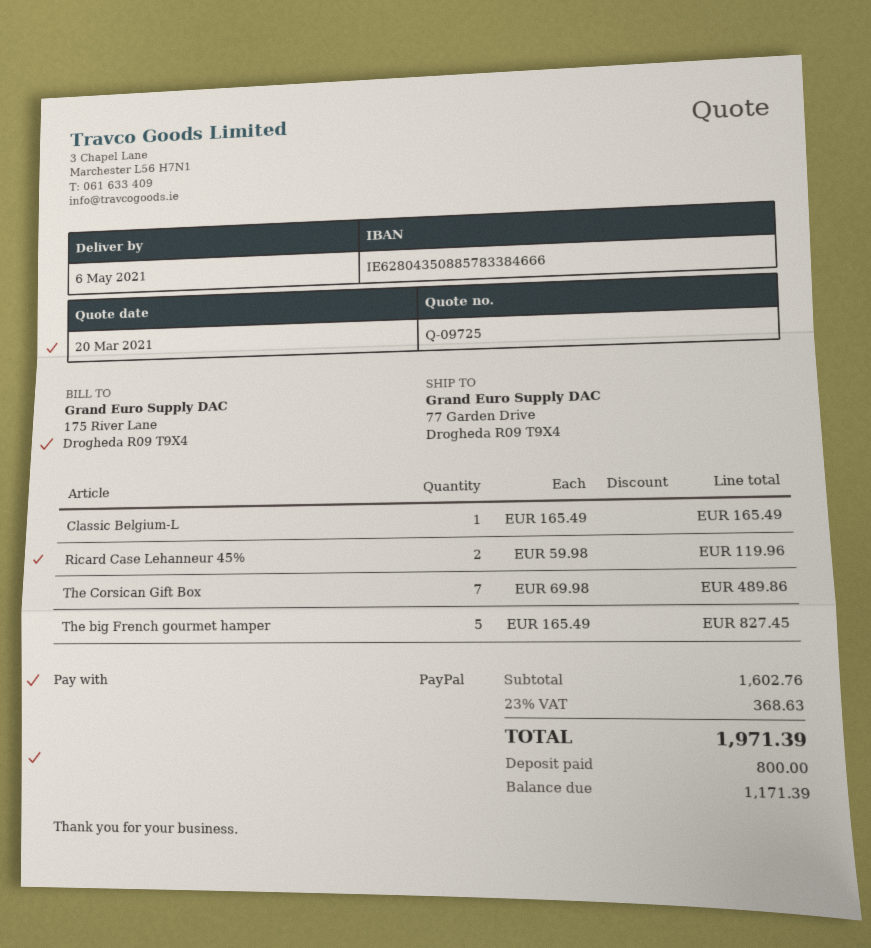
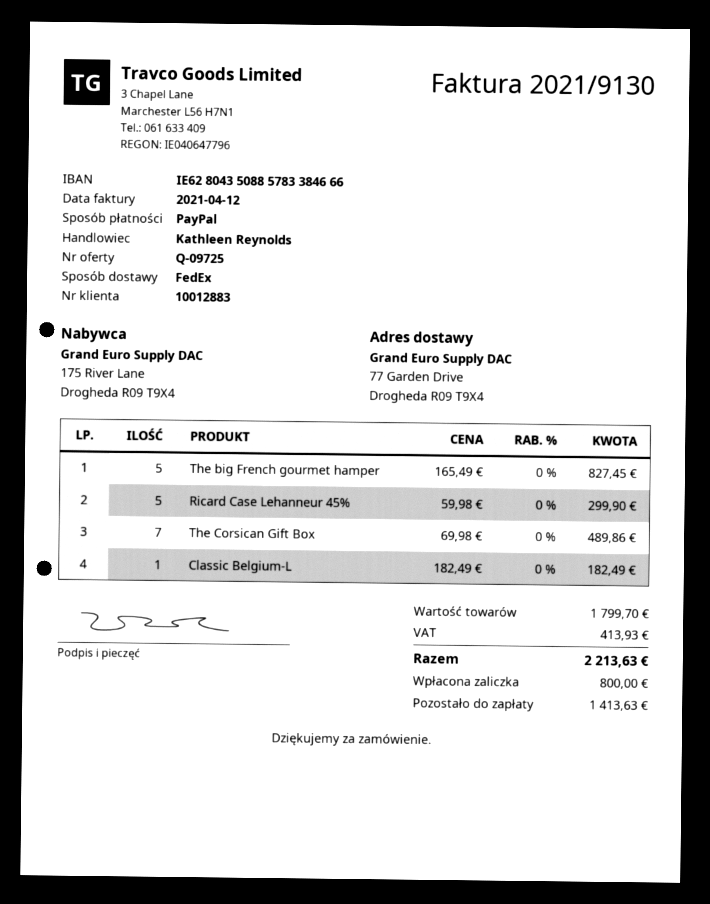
Classic Belgium-L: 1 x 165.49 = 165.49 -> 1 x 182.49 = 182.49
Ricard Case Lehanneur 45%: 2 x 59.98 = 119.96 -> 5 x 59.98 = 299.90
subtotal: 1602.76 -> 1799.70
tax: 368.63 -> 413.93
total: 1971.39 -> 2213.63
balance: 1171.39 -> 1413.63

